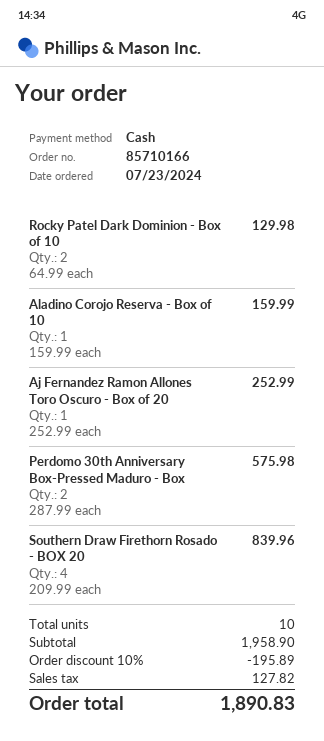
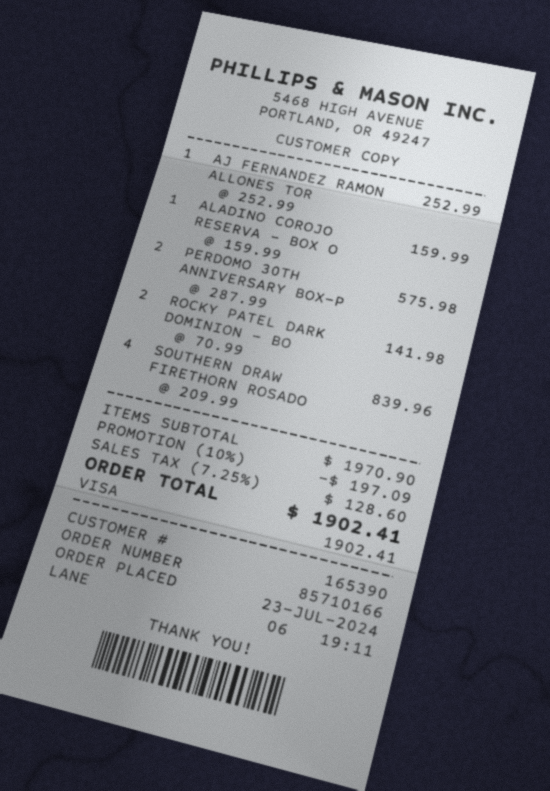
payment method: cash -> Visa
Rocky Patel Dark Dominion - Box of 10: 2 x 64.99 = 129.98 -> 2 x 70.99 = 141.98
subtotal: 1958.90 -> 1970.90
discount: 10% = 195.89 -> 10% = 197.09
tax: 127.82 -> 128.60
total: 1890.83 -> 1902.41

